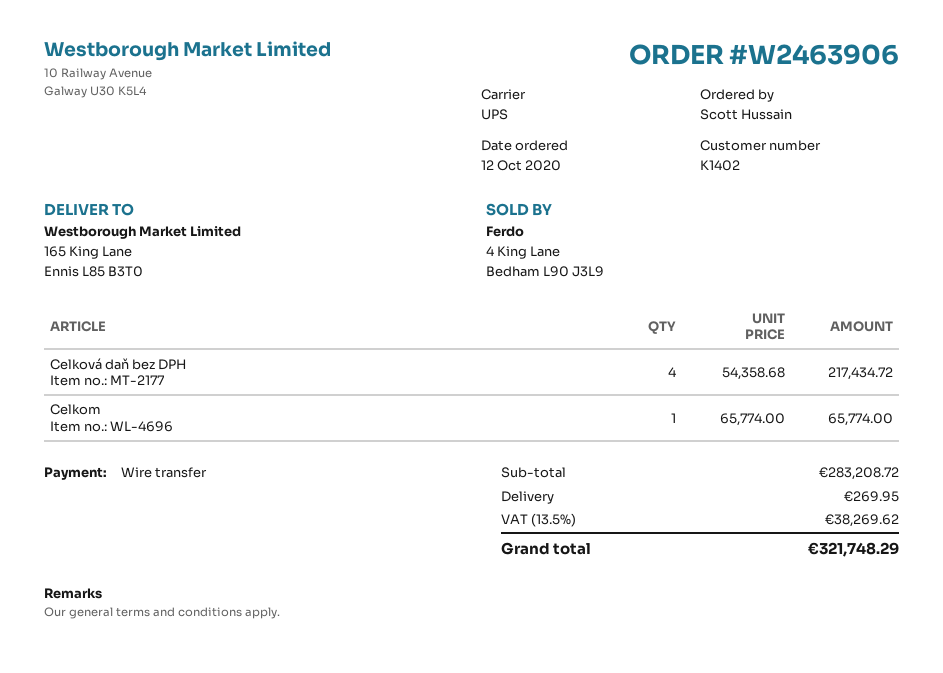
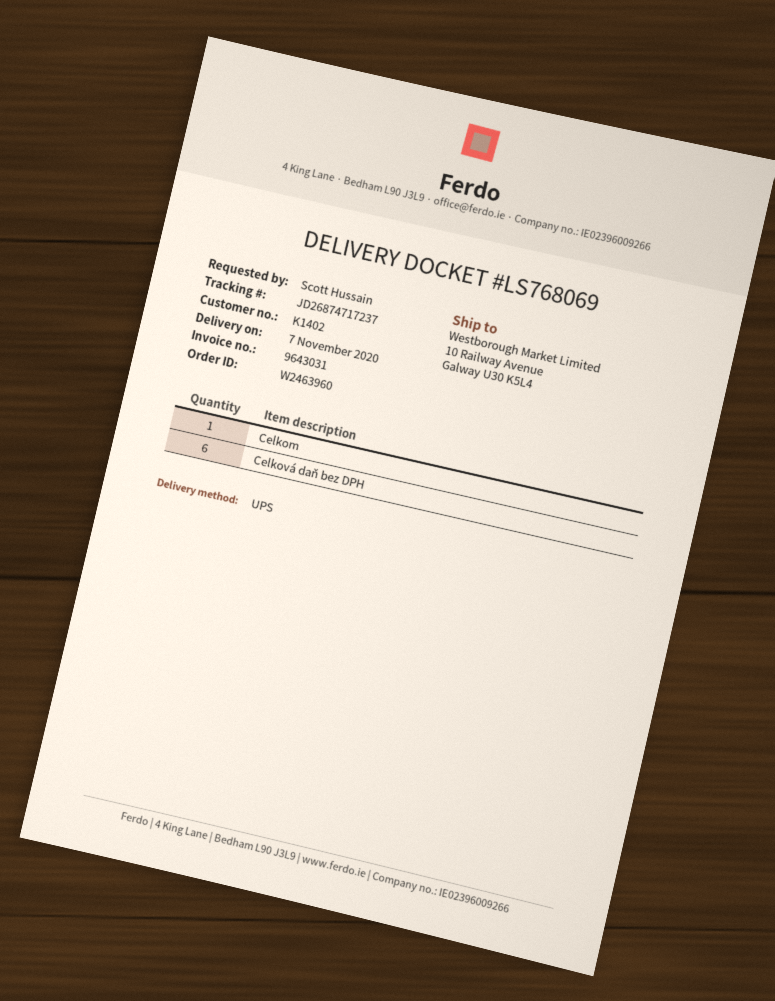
order number: W2463906 -> W2463960
ship to: 165 King Lane, Ennis L85 B3T0 -> 10 Railway Avenue, Galway U30 K5L4
Celková daň bez DPH: 4 -> 6

